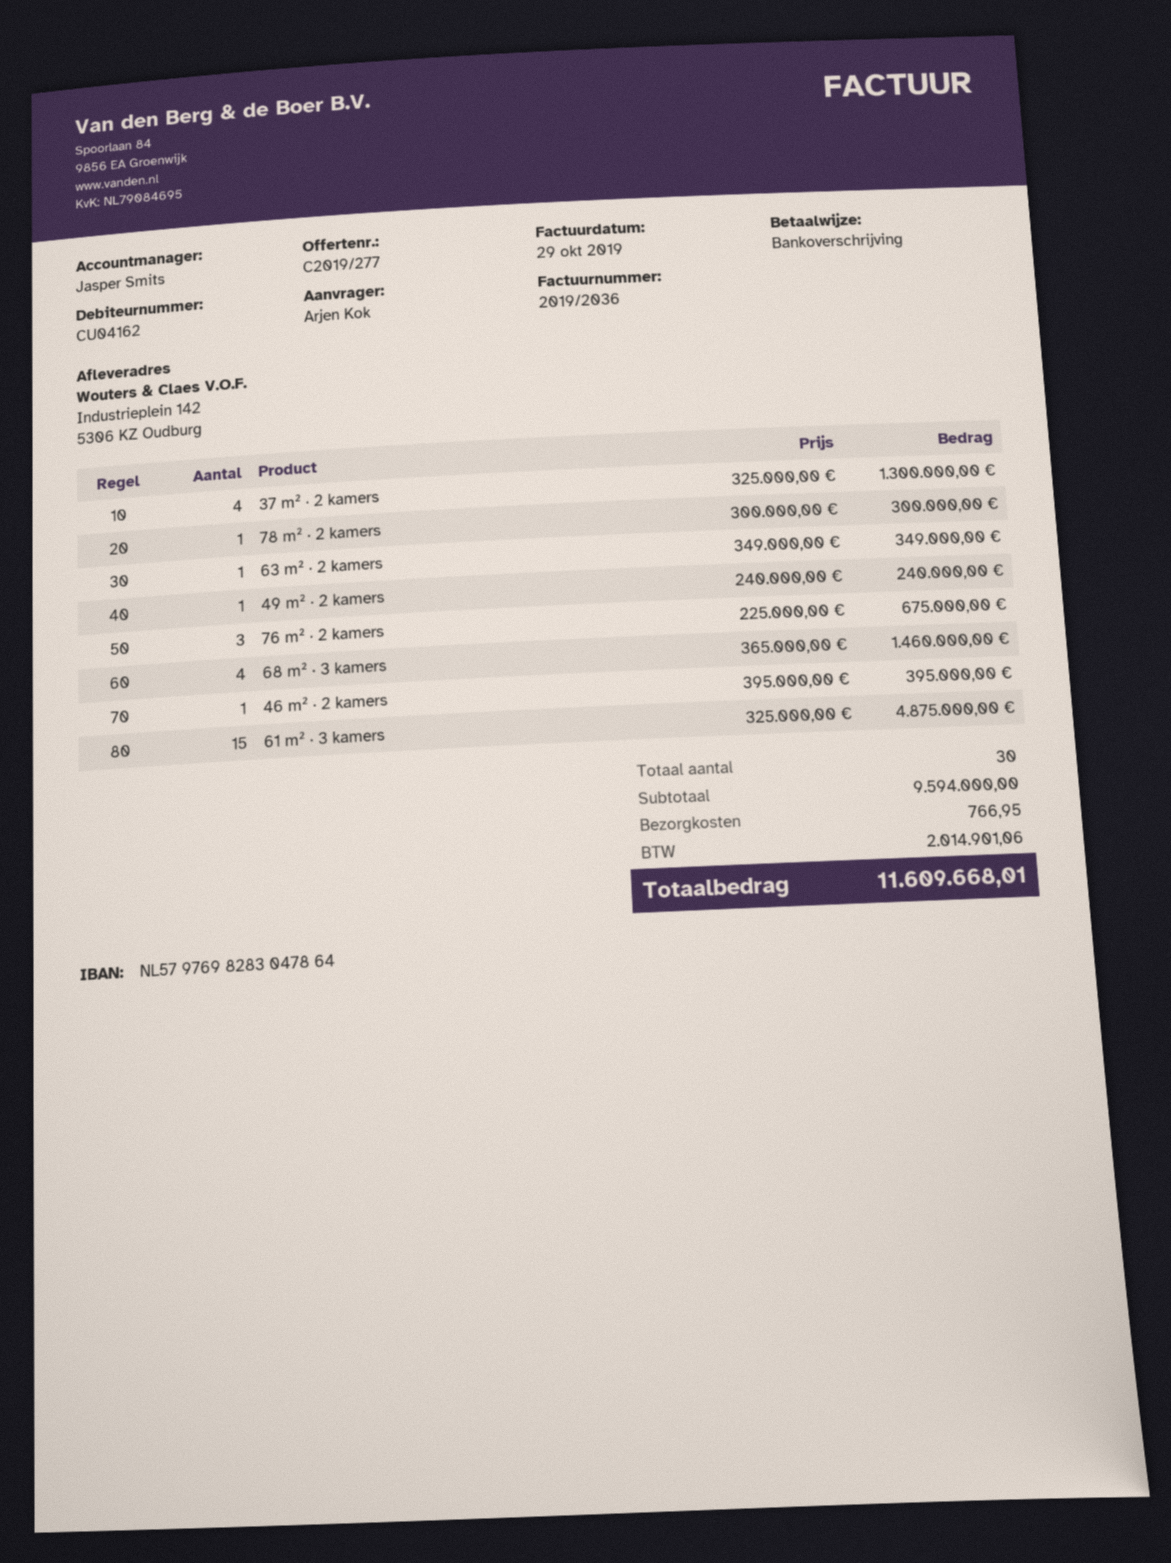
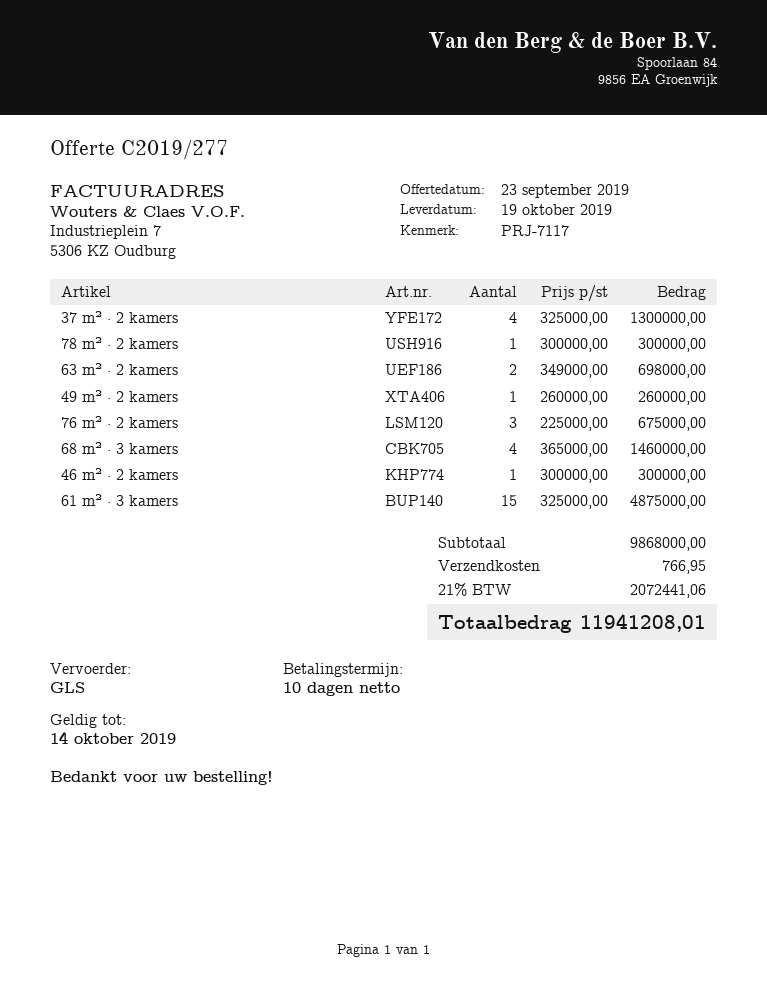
63 m² · 2 kamers: 1 x 349000.00 = 349000.00 -> 2 x 349000.00 = 698000.00
49 m² · 2 kamers: 1 x 240000.00 = 240000.00 -> 1 x 260000.00 = 260000.00
46 m² · 2 kamers: 1 x 395000.00 = 395000.00 -> 1 x 300000.00 = 300000.00
subtotal: 9594000.00 -> 9868000.00
tax: 2014901.06 -> 2072441.06
total: 11609668.01 -> 11941208.01

